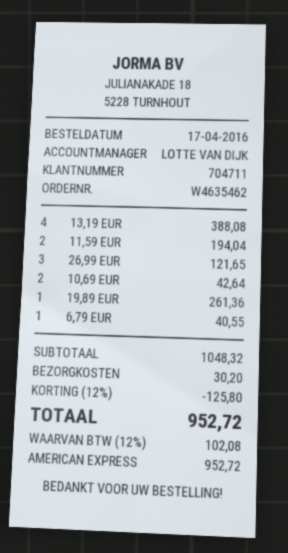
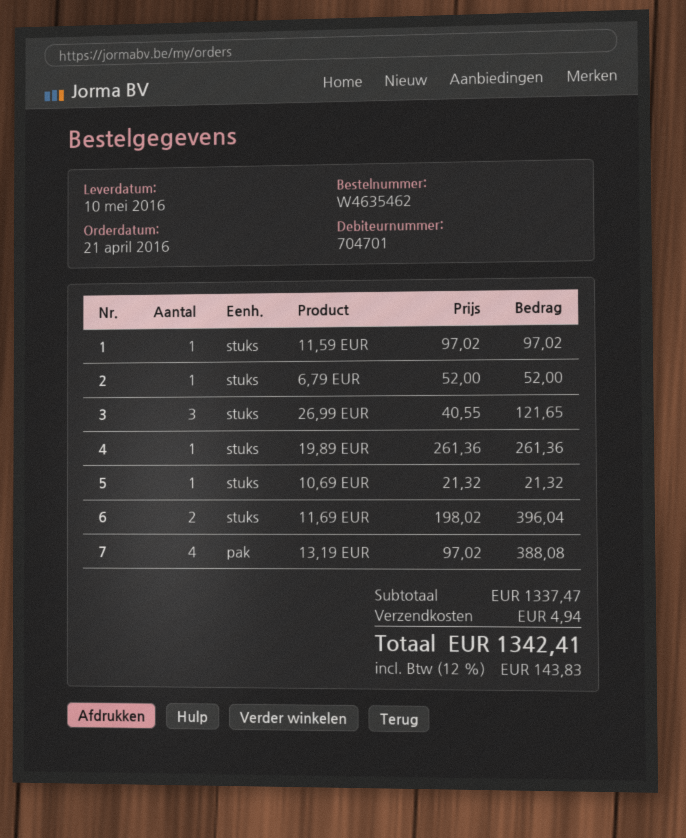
order date: 2016-04-17 -> 2016-04-21
customer number: 704711 -> 704701
11,59 EUR: 2 for 194.04 -> 1 for 97.02
10,69 EUR: 2 for 42.64 -> 1 for 21.32
6,79 EUR: 1 for 40.55 -> 1 for 52.00
11,69 EUR: none -> 2 for 396.04
subtotal: 1048.32 -> 1337.47
discount: 12% = 125.80 -> none
shipping: 30.20 -> 4.94
tax: 12% = 102.08 -> 12% = 143.83
total: 952.72 -> 1342.41

